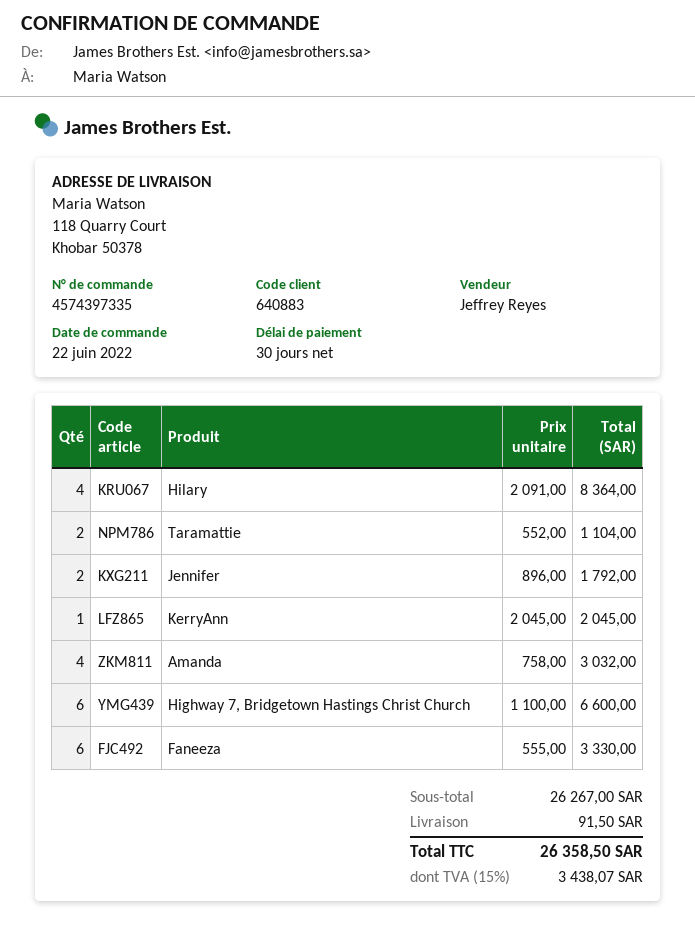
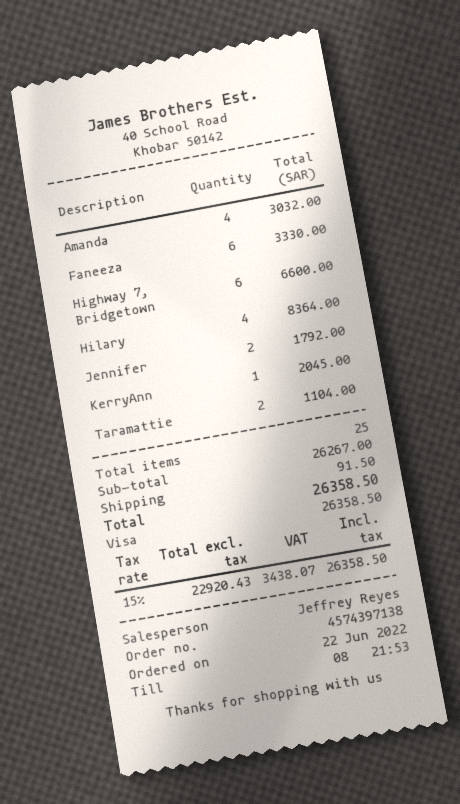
order number: 4574397335 -> 4574397138

